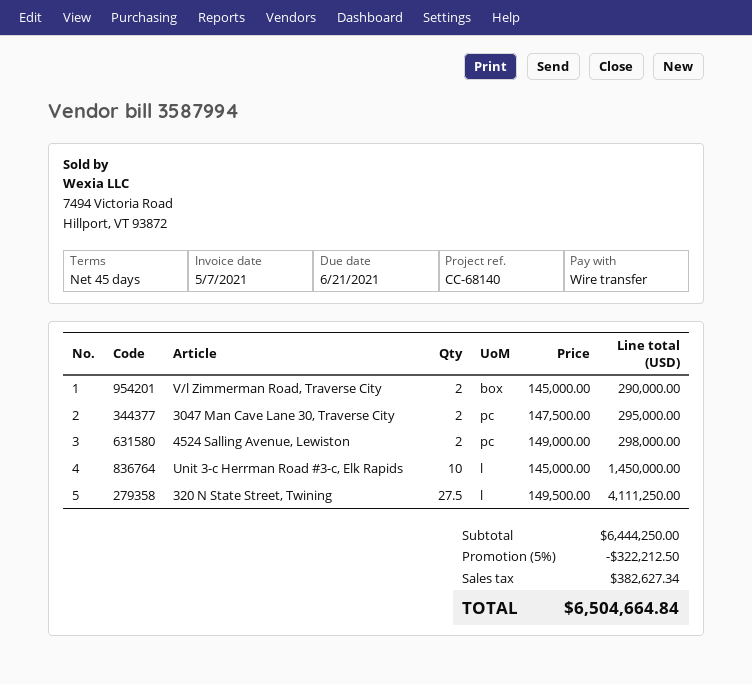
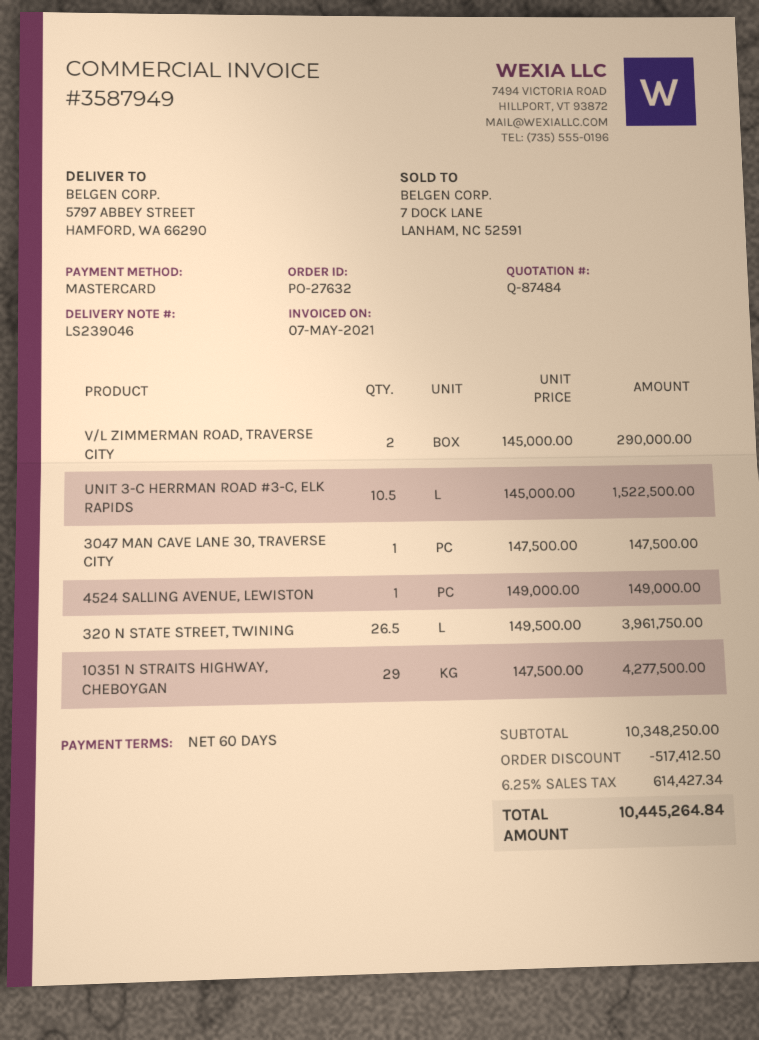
invoice number: 3587994 -> 3587949
payment terms: 45 days -> 60 days
payment method: bank transfer -> Mastercard
3047 Man Cave Lane 30, Traverse City: 2 x 147500.00 = 295000.00 -> 1 x 147500.00 = 147500.00
4524 Salling Avenue, Lewiston: 2 x 149000.00 = 298000.00 -> 1 x 149000.00 = 149000.00
Unit 3-c Herrman Road #3-c, Elk Rapids: 10 x 145000.00 = 1450000.00 -> 10.5 x 145000.00 = 1522500.00
320 N State Street, Twining: 27.5 x 149500.00 = 4111250.00 -> 26.5 x 149500.00 = 3961750.00
10351 N STRAITS HIGHWAY, CHEBOYGAN: none -> 29 x 147500.00 = 4277500.00
subtotal: 6444250.00 -> 10348250.00
discount: 322212.50 -> 517412.50
tax: 382627.34 -> 614427.34
total: 6504664.84 -> 10445264.84

